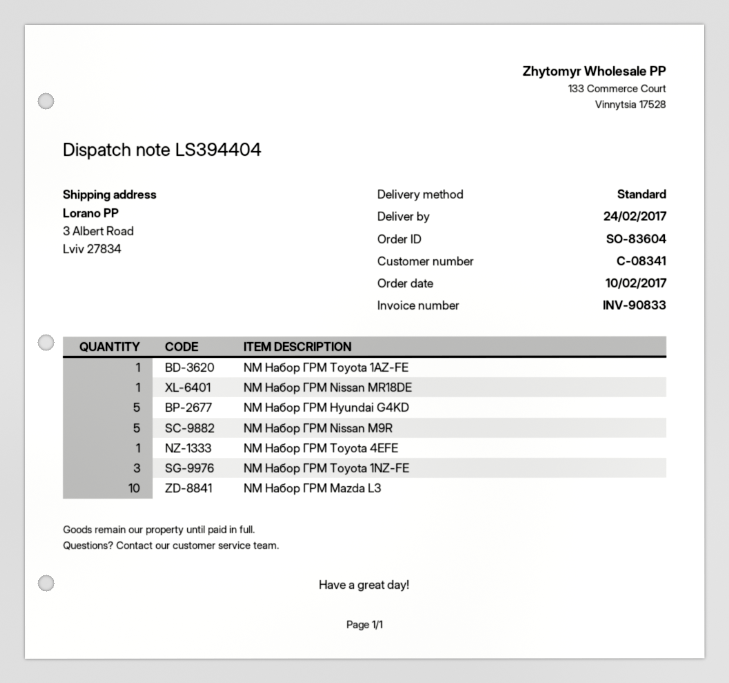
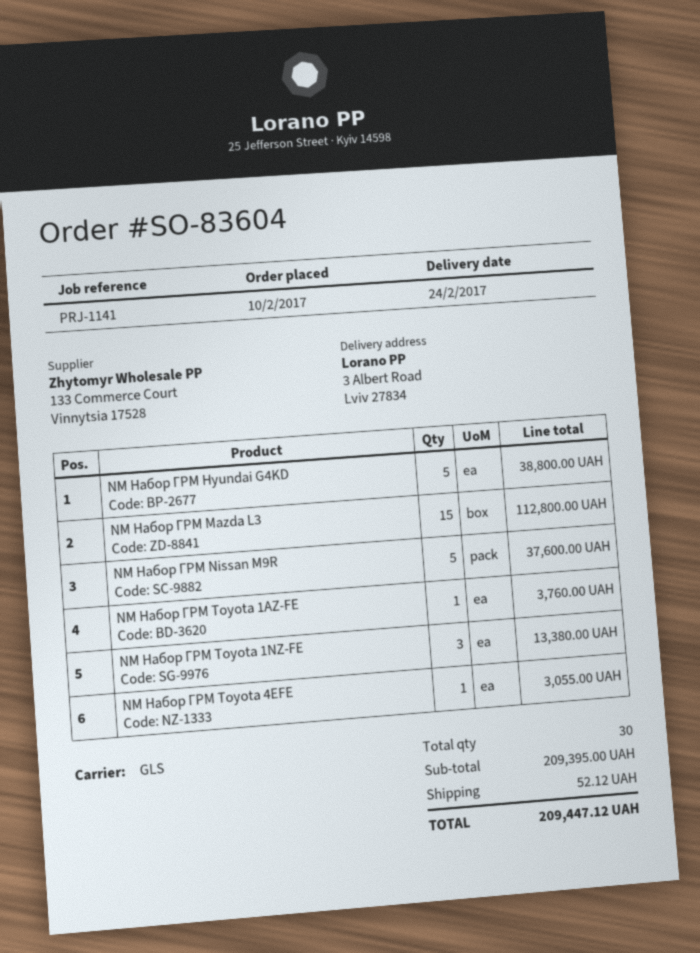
shipping method: standard -> GLS
NM Набор ГРМ Nissan MR18DE: 1 -> none
NM Набор ГРМ Mazda L3: 10 -> 15

